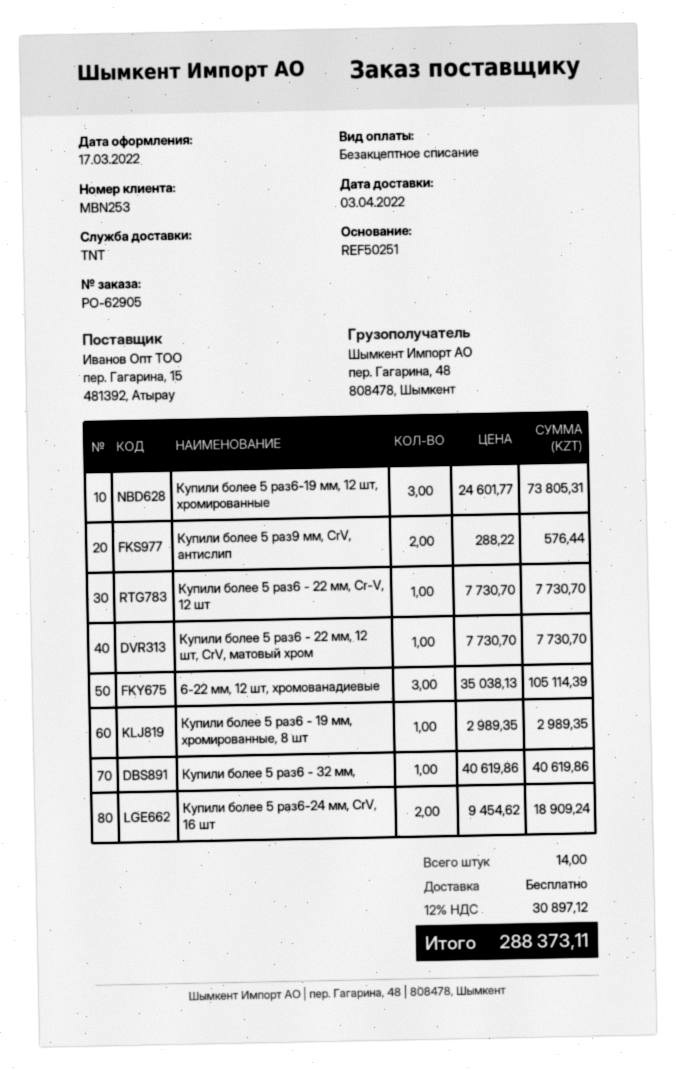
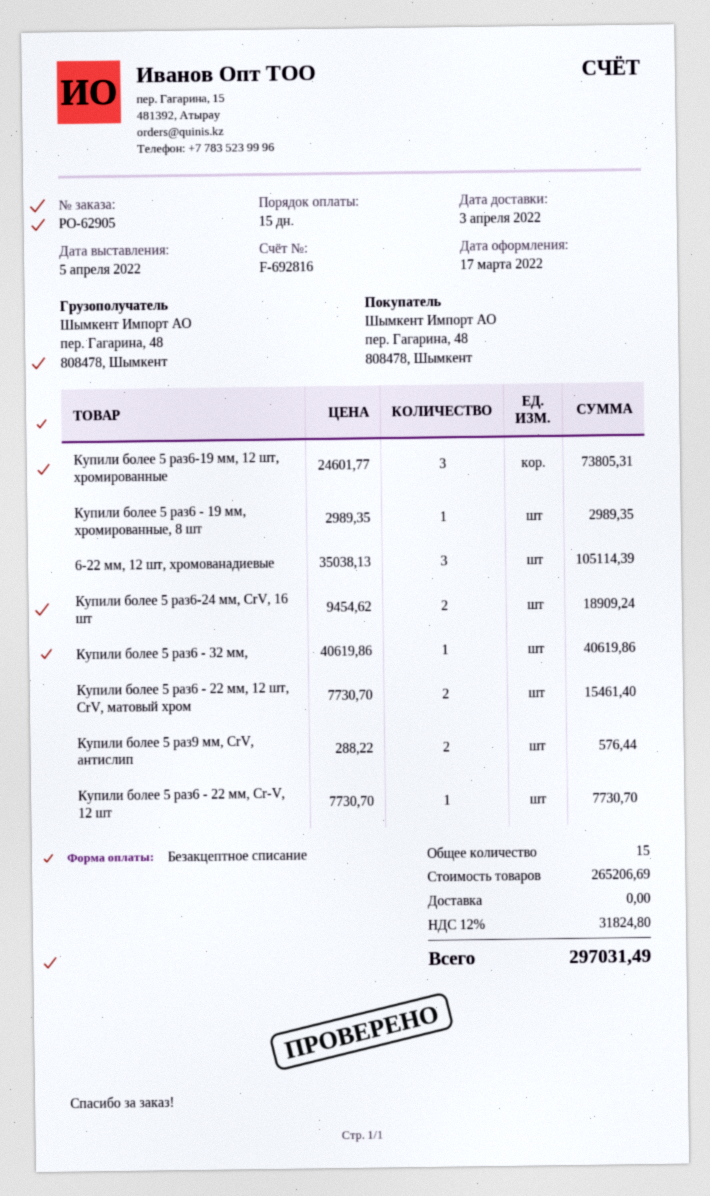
Купили более 5 раз6 - 22 мм, 12 шт, CrV, матовый хром: 1 x 7730.70 = 7730.70 -> 2 x 7730.70 = 15461.40
total quantity: 14 -> 15
tax: 12% = 30897.12 -> 12% = 31824.80
total: 288373.11 -> 297031.49

